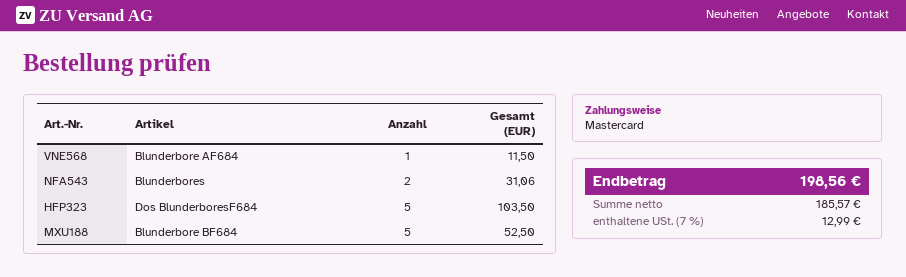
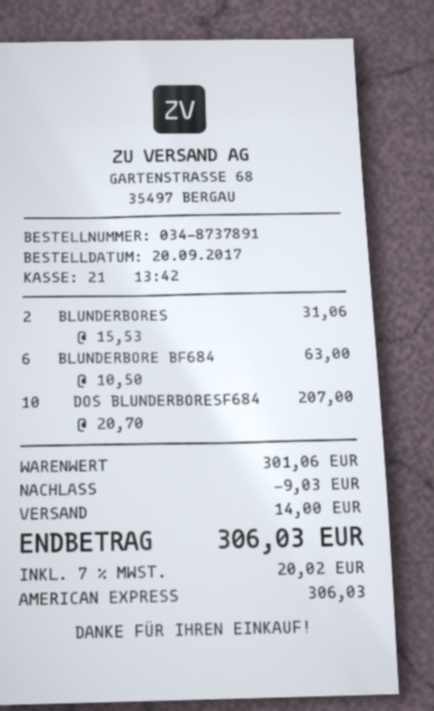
payment method: Mastercard -> American Express
Blunderbore AF684: 1 for 11.50 -> none
Dos BlunderboresF684: 5 for 103.50 -> 10 for 207.00
Blunderbore BF684: 5 for 52.50 -> 6 for 63.00
discount: none -> 9.03
shipping: none -> 14.00
tax: 7% = 12.99 -> 7% = 20.02
total: 198.56 -> 306.03

